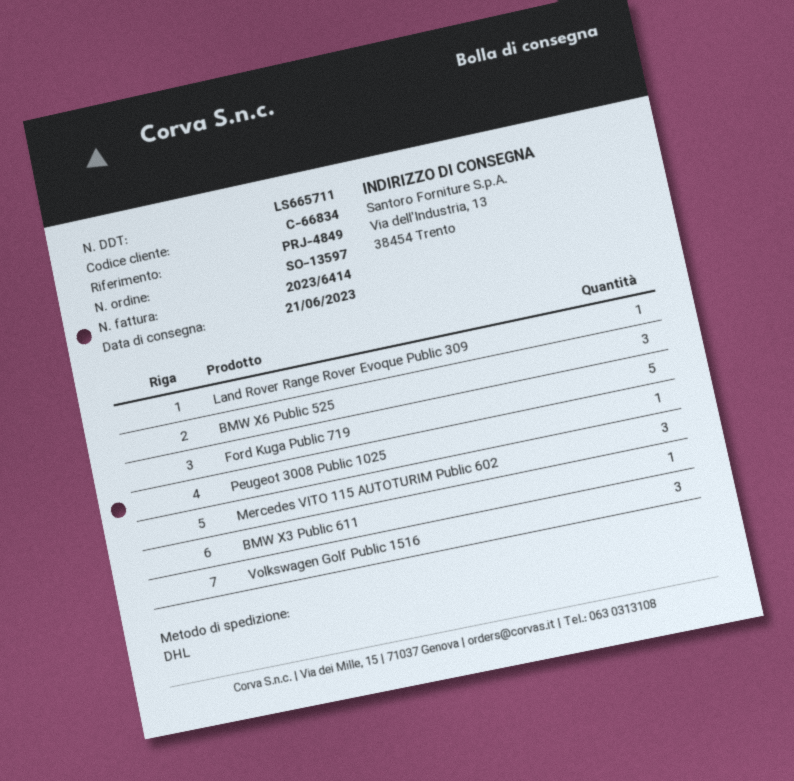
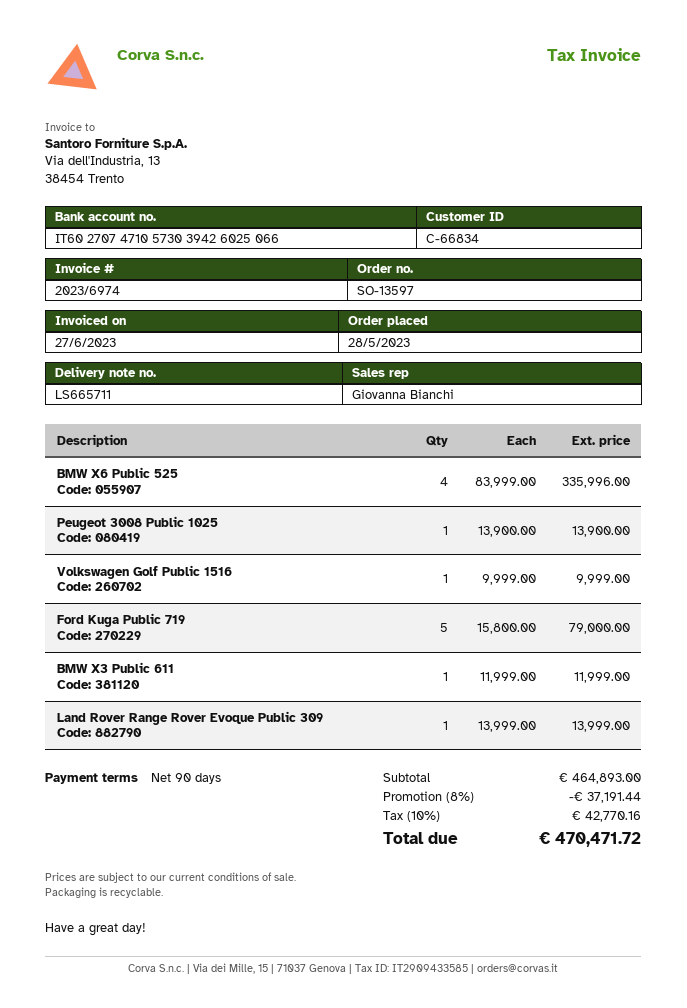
invoice number: 2023/6414 -> 2023/6974
BMW X6 Public 525: 3 -> 4
Mercedes VITO 115 AUTOTURIM Public 602: 3 -> none
Volkswagen Golf Public 1516: 3 -> 1

